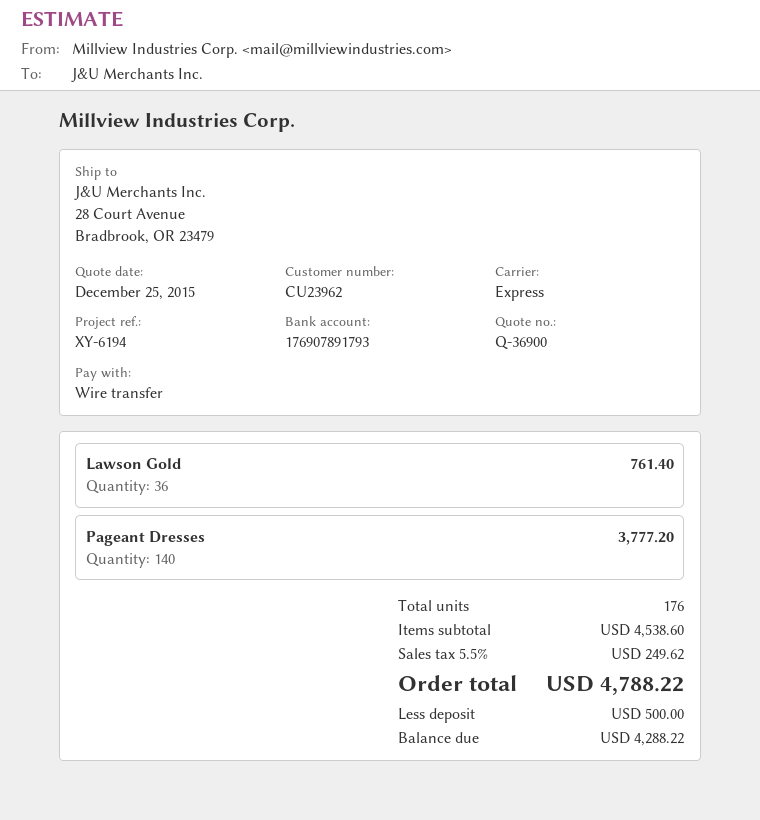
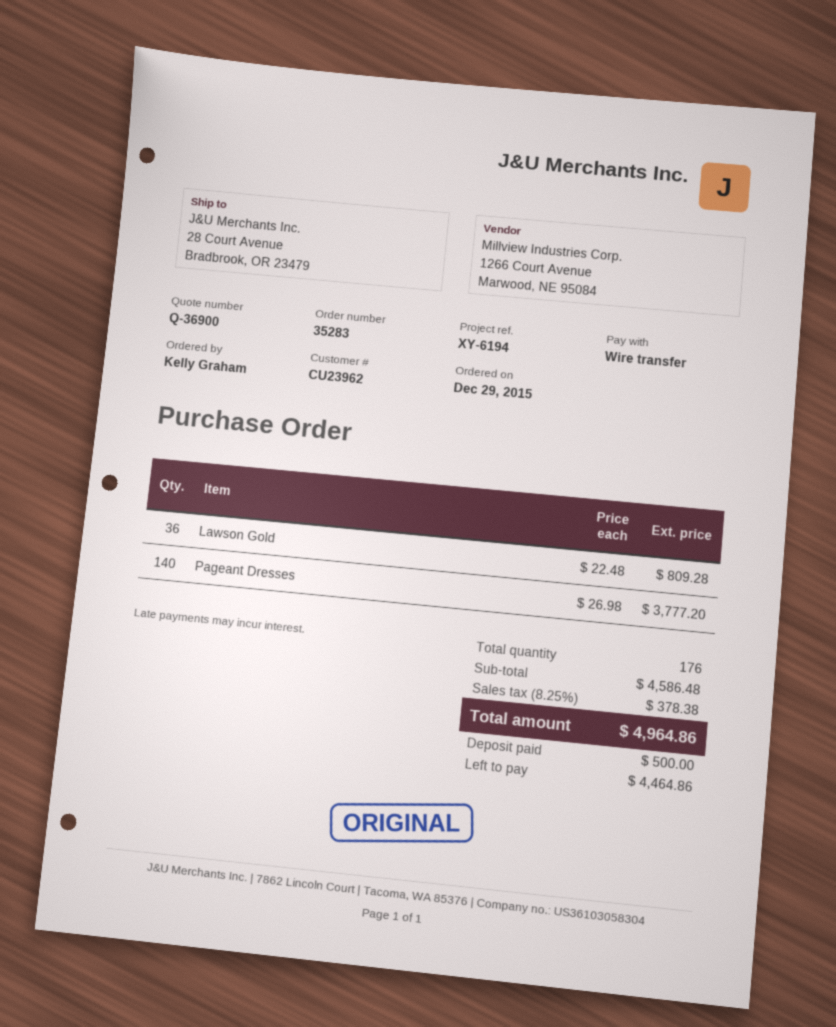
Lawson Gold: 36 for 761.40 -> 36 for 809.28
subtotal: 4538.60 -> 4586.48
tax: 5.5% = 249.62 -> 8.25% = 378.38
total: 4788.22 -> 4964.86
balance: 4288.22 -> 4464.86

